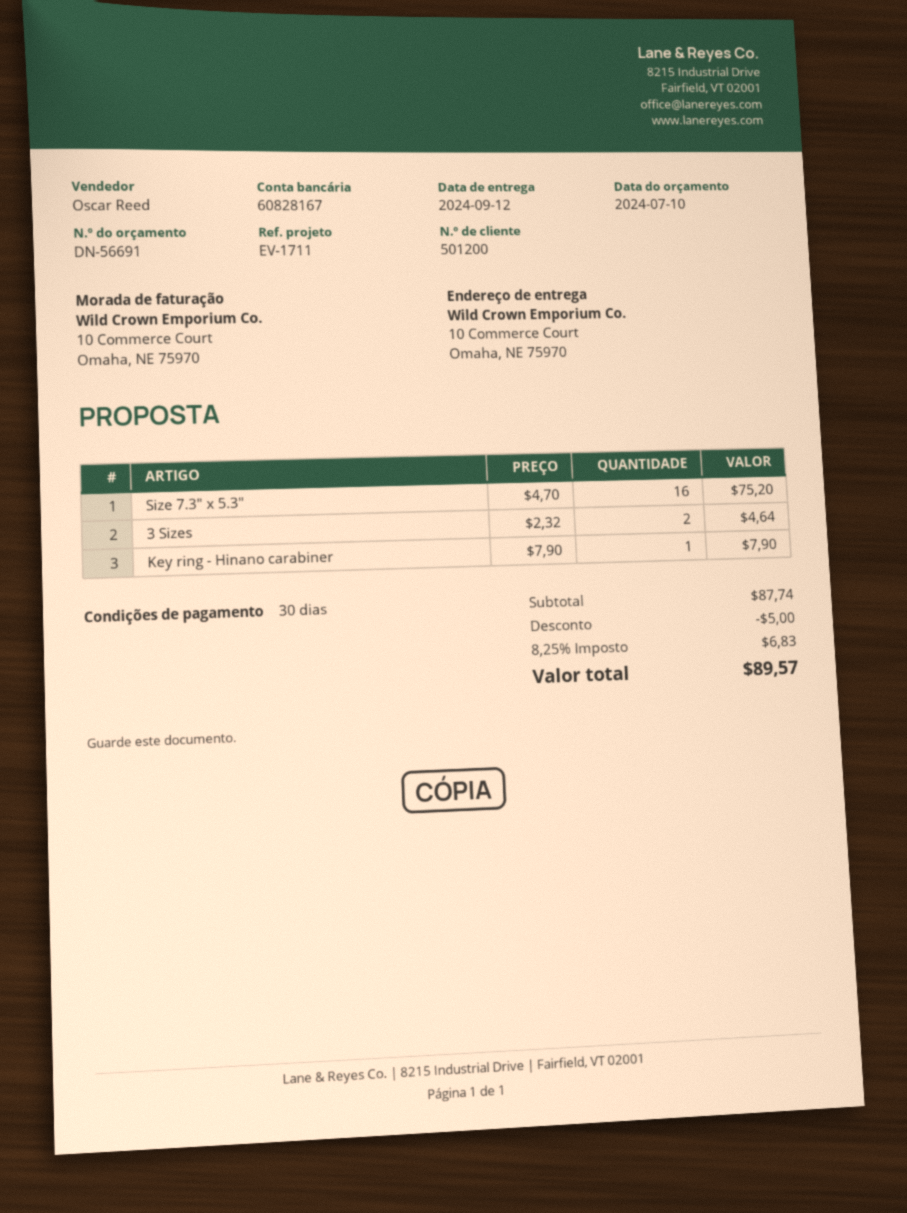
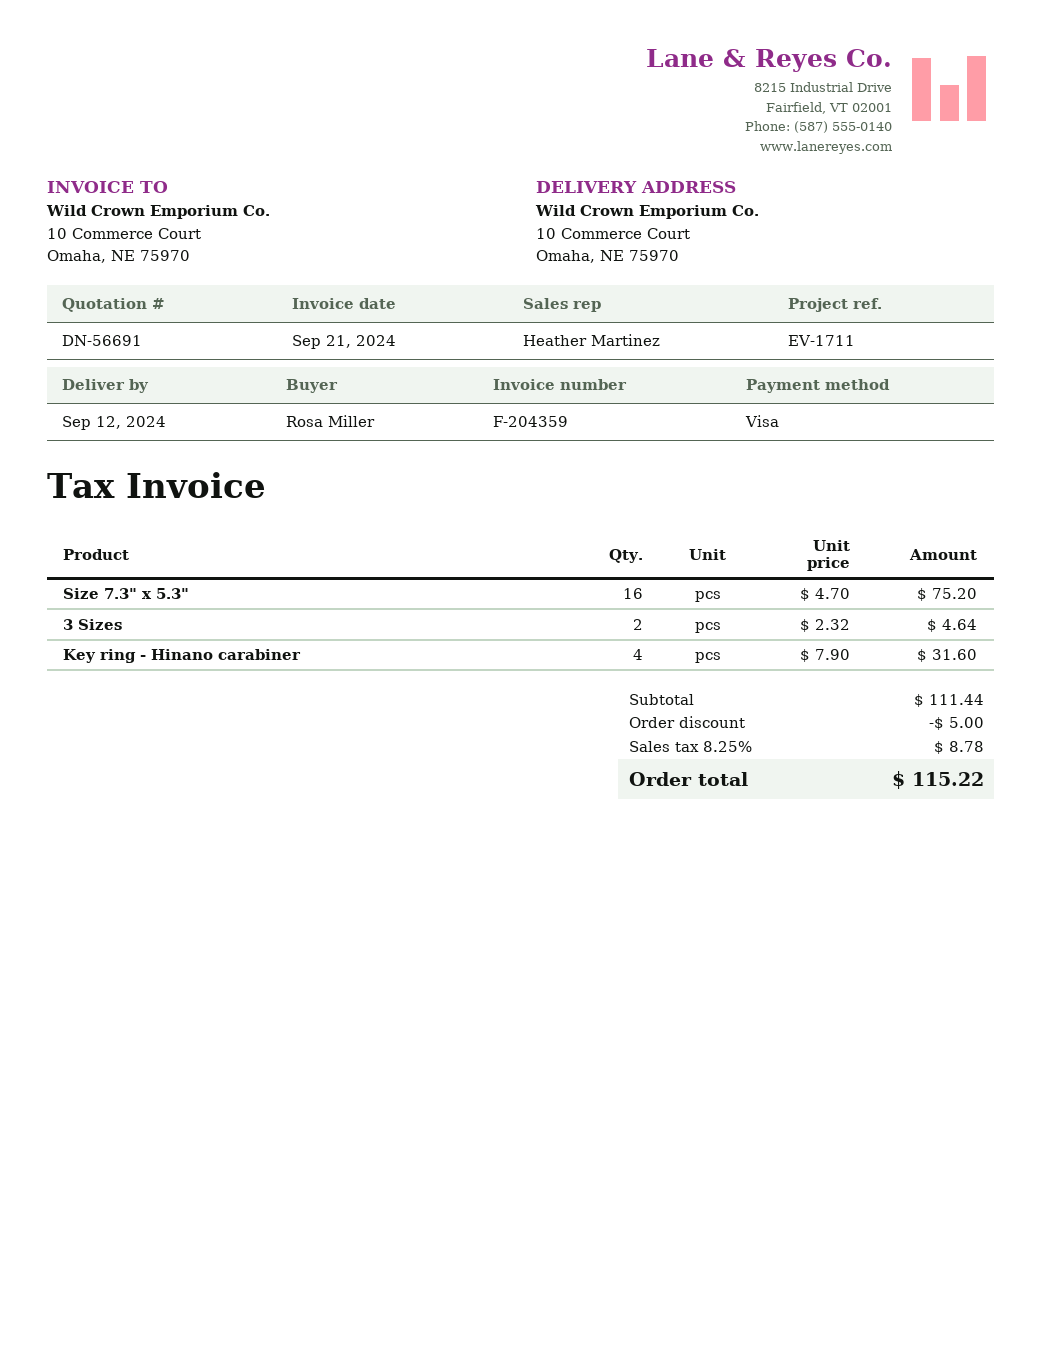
sales rep: Oscar Reed -> Heather Martinez
Key ring - Hinano carabiner: 1 x 7.90 = 7.90 -> 4 x 7.90 = 31.60
subtotal: 87.74 -> 111.44
tax: 8.25% = 6.83 -> 8.25% = 8.78
total: 89.57 -> 115.22

